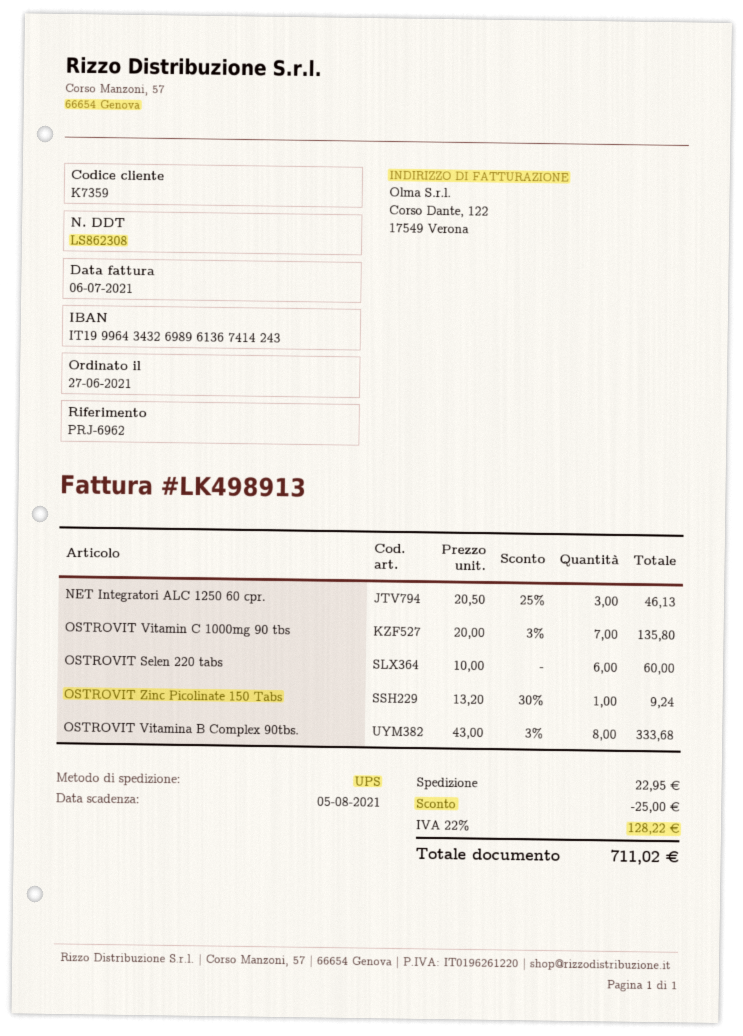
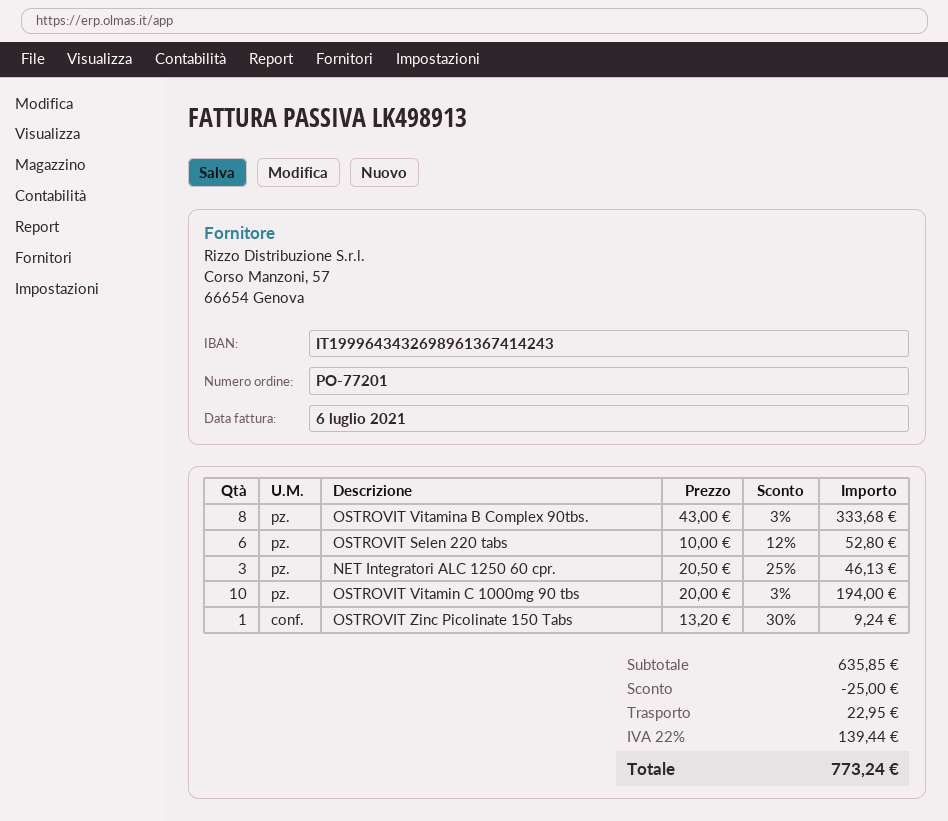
OSTROVIT Vitamin C 1000mg 90 tbs: 7 x 20.00 - 3% = 135.80 -> 10 x 20.00 - 3% = 194.00
OSTROVIT Selen 220 tabs: 6 x 10.00 = 60.00 -> 6 x 10.00 - 12% = 52.80
tax: 22% = 128.22 -> 22% = 139.44
total: 711.02 -> 773.24

